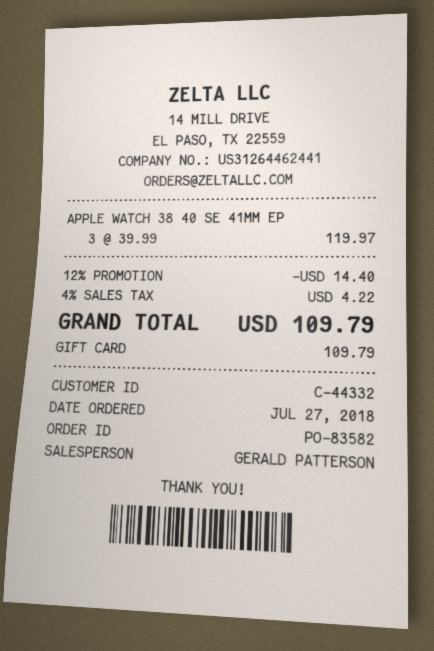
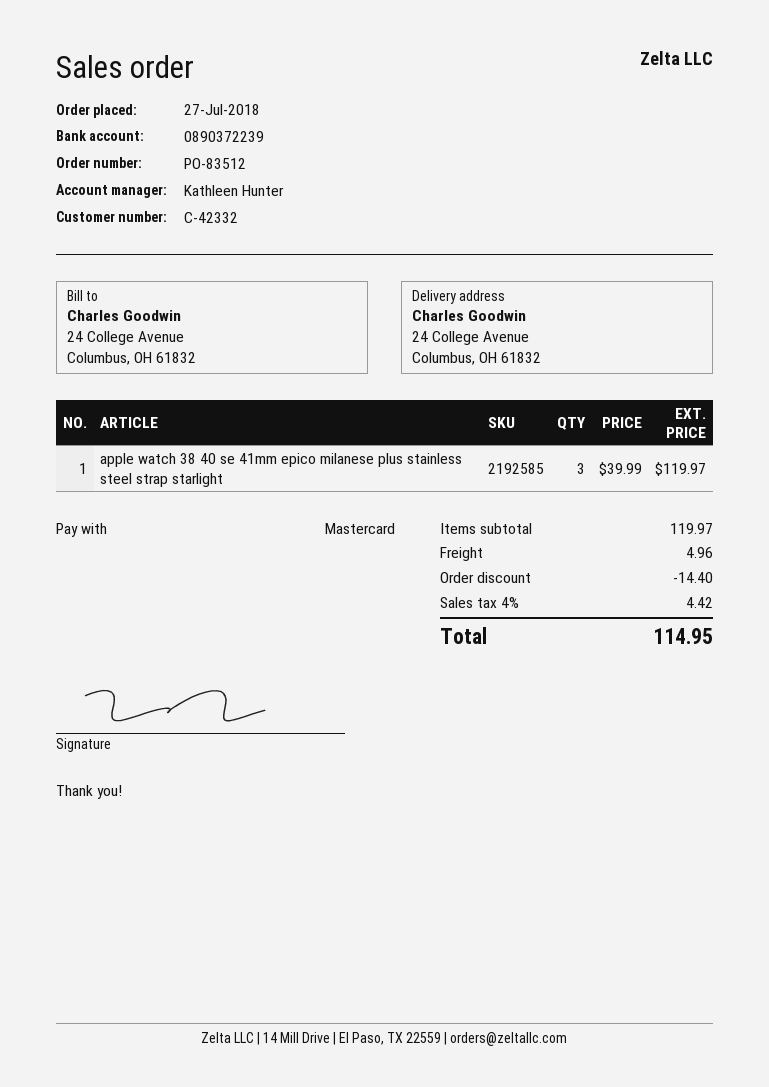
order number: PO-83582 -> PO-83512
customer number: C-44332 -> C-42332
sales rep: GERALD PATTERSON -> Kathleen Hunter
payment method: gift card -> Mastercard
shipping: none -> 4.96
tax: 4% = 4.22 -> 4% = 4.42
total: 109.79 -> 114.95

